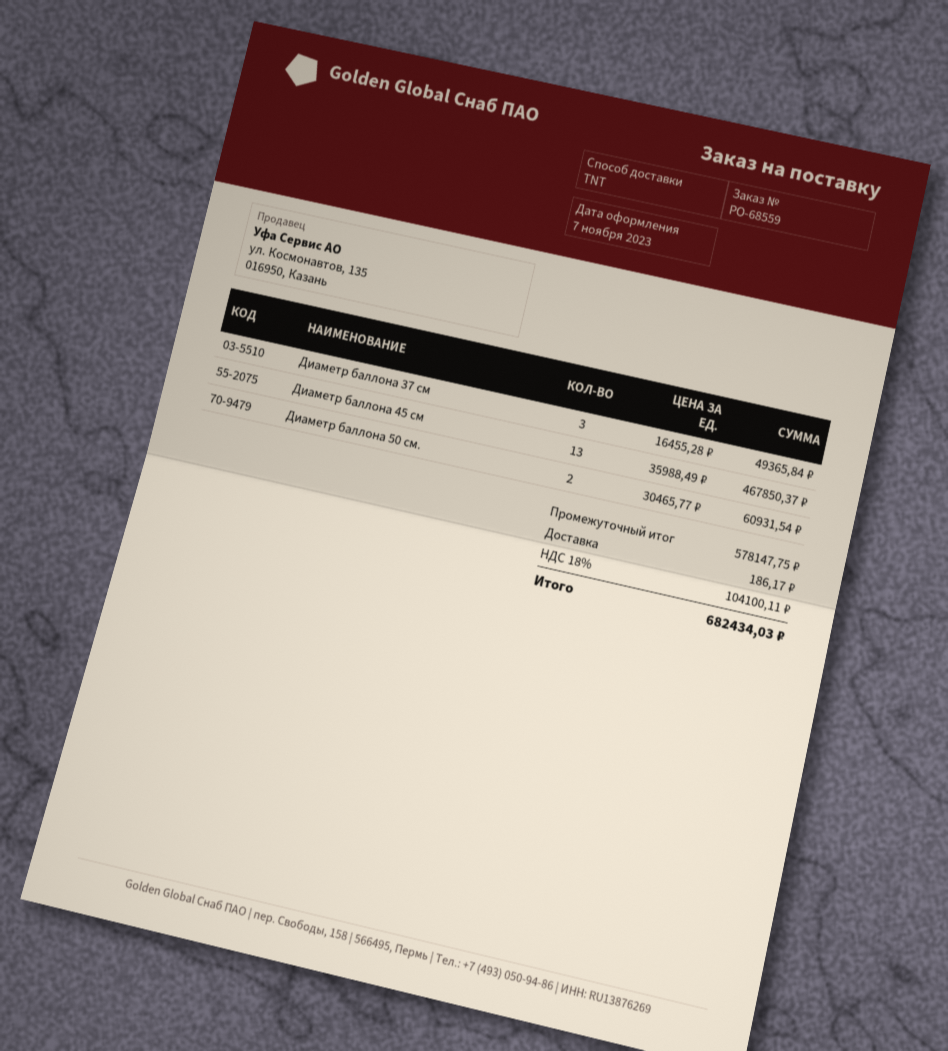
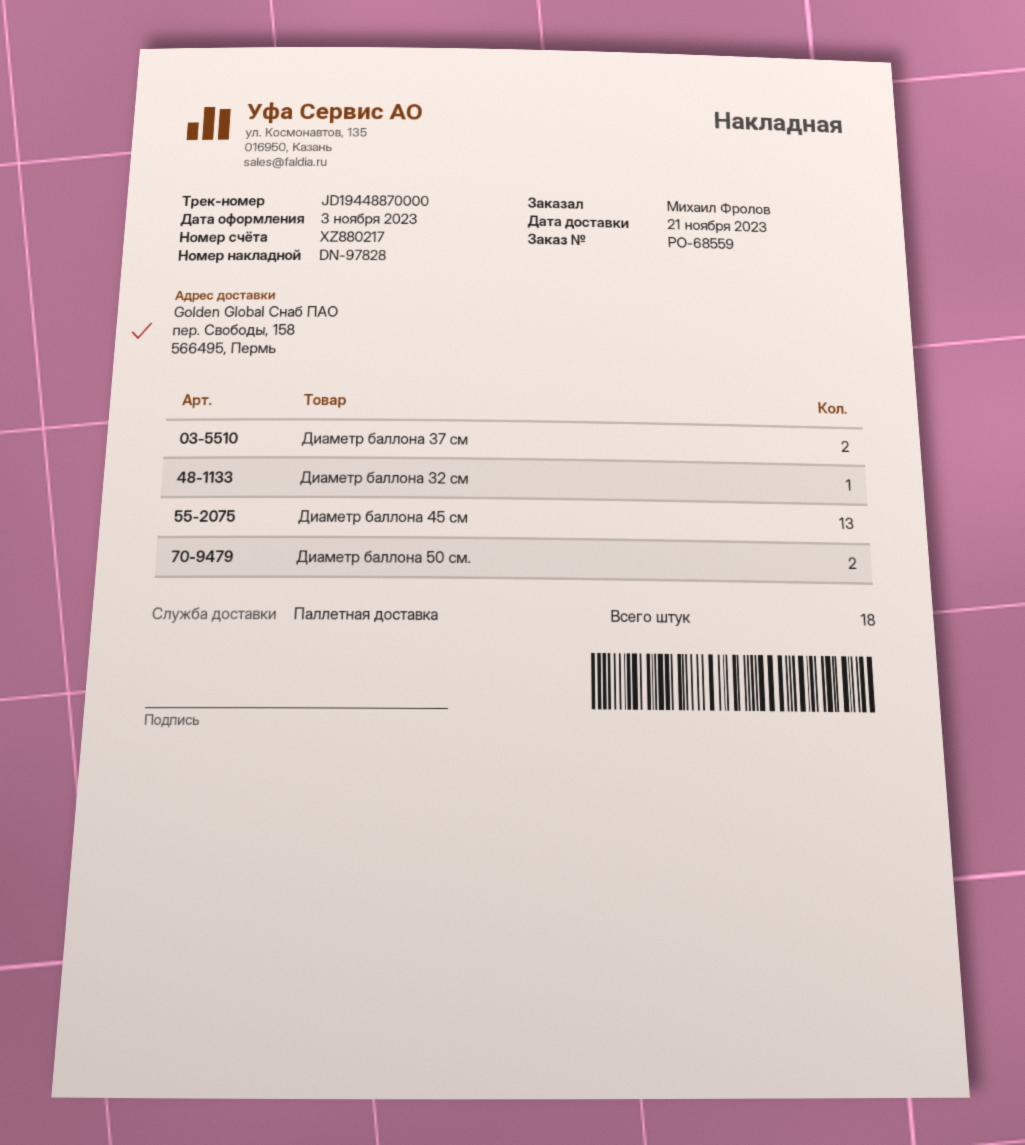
order date: 2023-11-07 -> 2023-11-03
shipping method: TNT -> pallet freight
Диаметр баллона 37 см: 3 -> 2
Диаметр баллона 32 см: none -> 1

